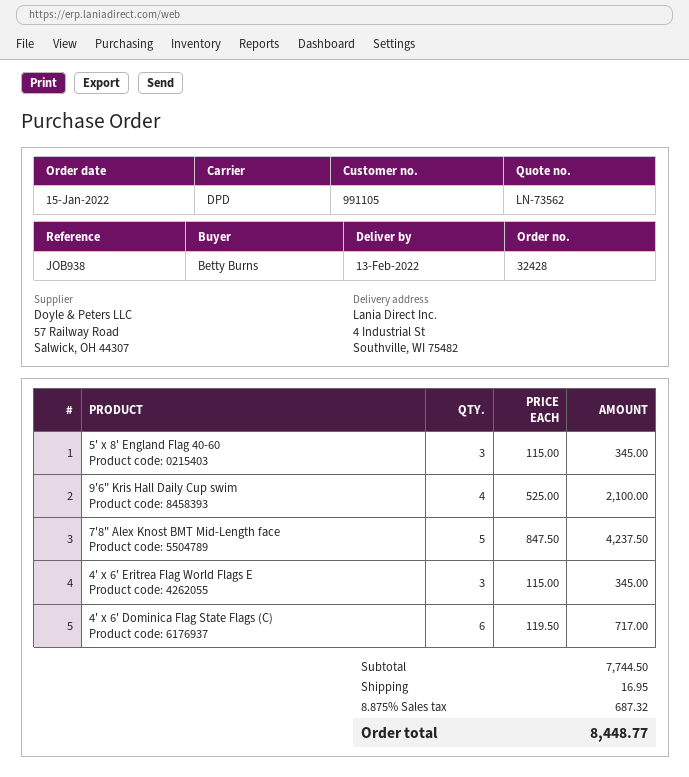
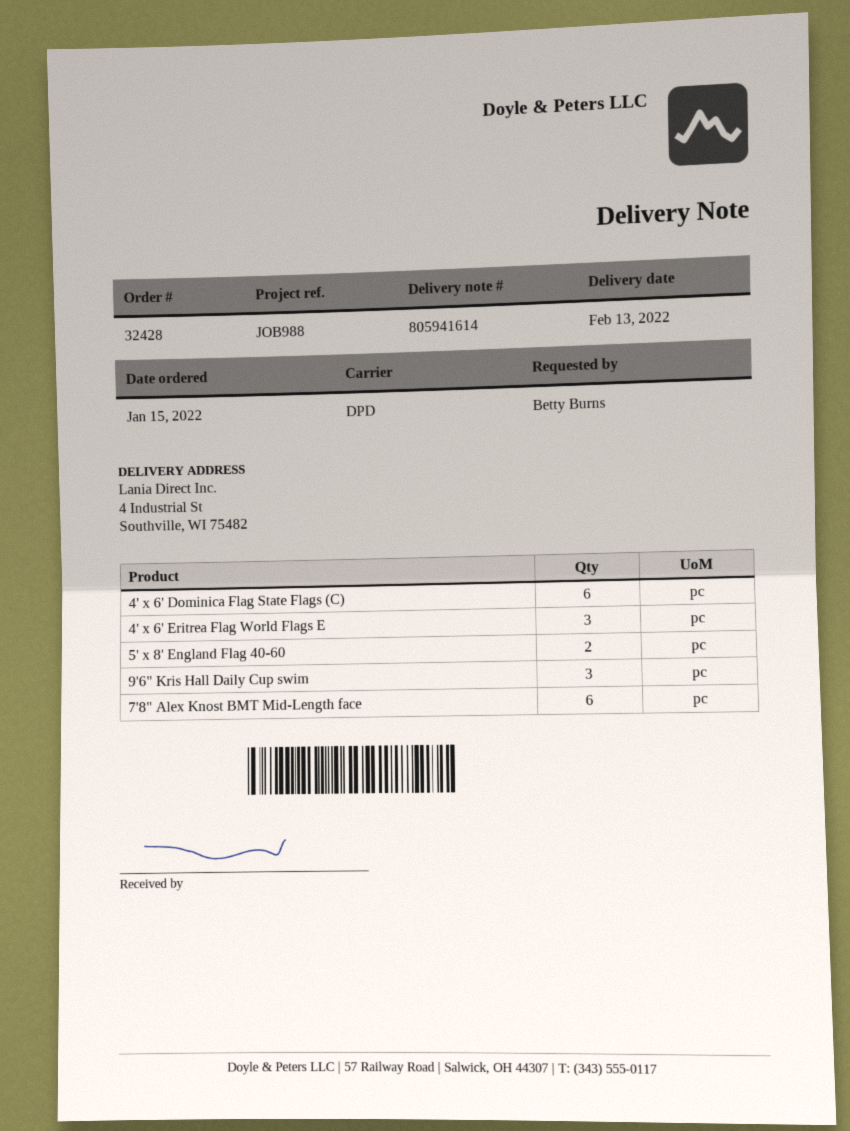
reference: JOB938 -> JOB988
5' x 8' England Flag 40-60: 3 -> 2
9'6" Kris Hall Daily Cup swim: 4 -> 3
7'8" Alex Knost BMT Mid-Length face: 5 -> 6

